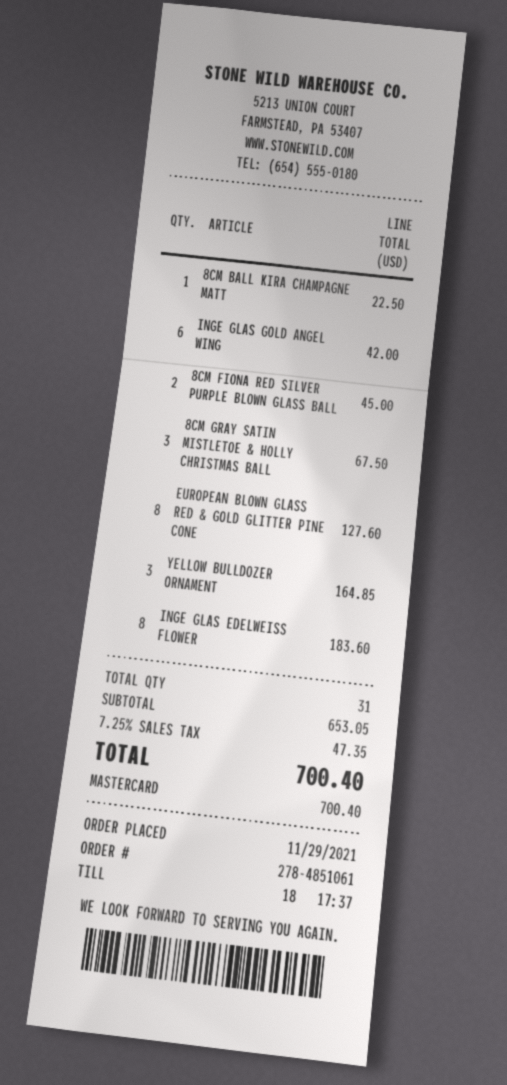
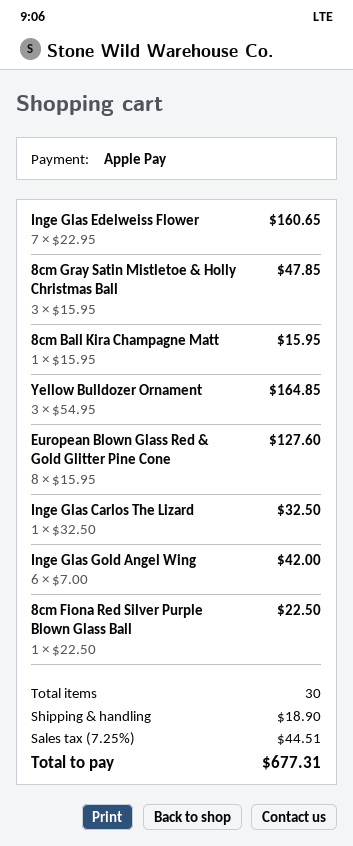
payment method: Mastercard -> Apple Pay
8CM BALL KIRA CHAMPAGNE MATT: 1 for 22.50 -> 1 for 15.95
8CM FIONA RED SILVER PURPLE BLOWN GLASS BALL: 2 for 45.00 -> 1 for 22.50
8CM GRAY SATIN MISTLETOE & HOLLY CHRISTMAS BALL: 3 for 67.50 -> 3 for 47.85
INGE GLAS EDELWEISS FLOWER: 8 for 183.60 -> 7 for 160.65
Inge Glas Carlos The Lizard: none -> 1 for 32.50
total quantity: 31 -> 30
shipping: none -> 18.90
tax: 7.25% = 47.35 -> 7.25% = 44.51
total: 700.40 -> 677.31

